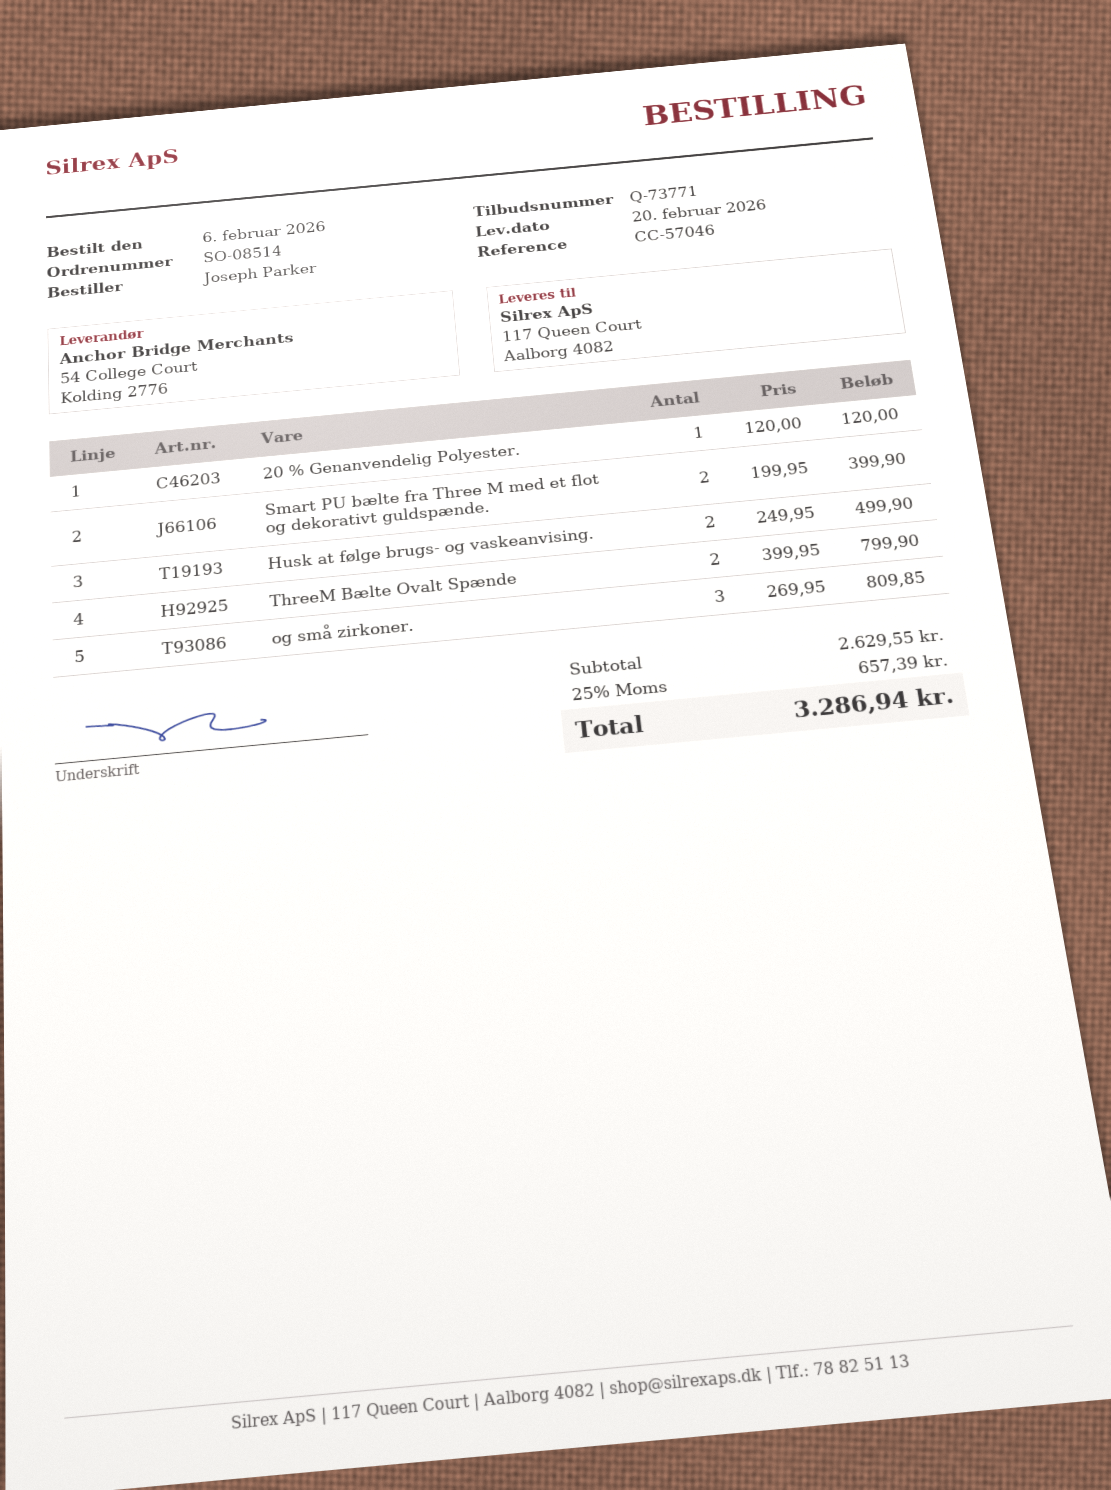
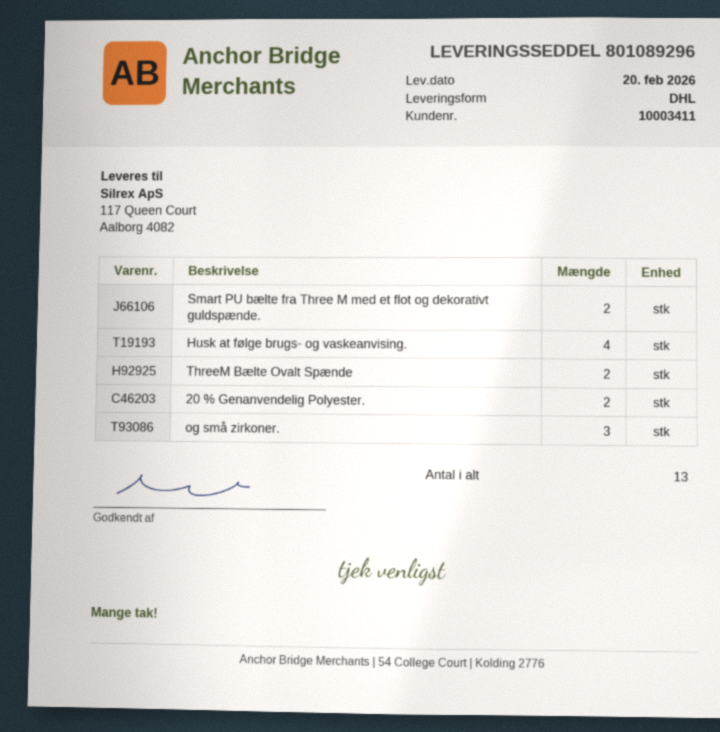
20 % Genanvendelig Polyester.: 1 -> 2
Husk at følge brugs- og vaskeanvising.: 2 -> 4

